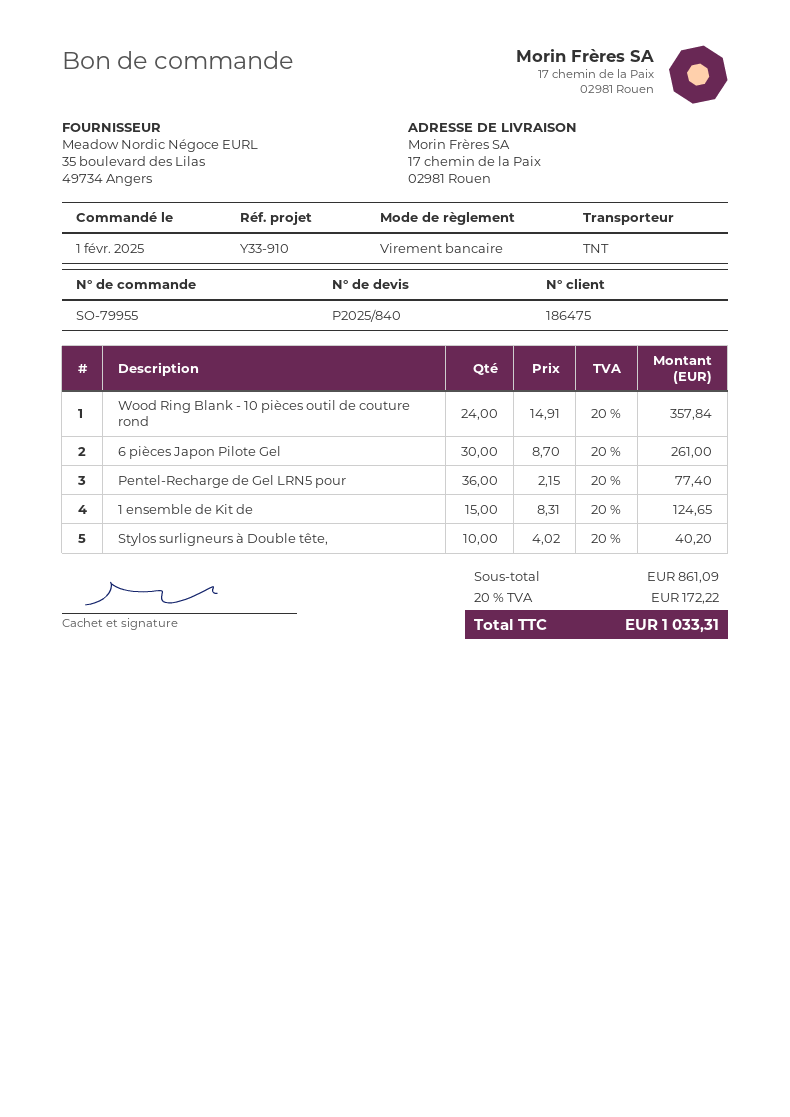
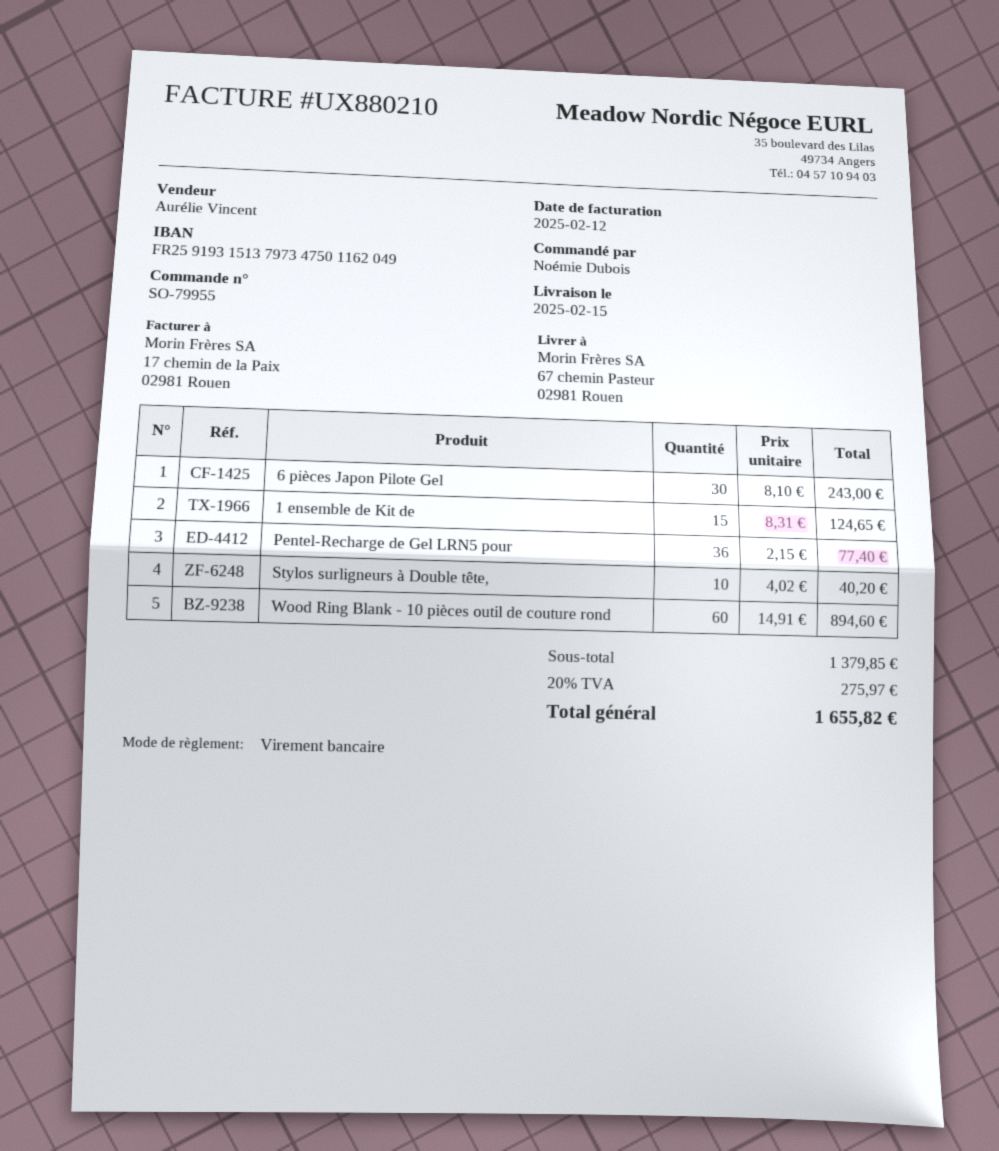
ship to: 17 chemin de la Paix, 02981 Rouen -> 67 chemin Pasteur, 02981 Rouen
Wood Ring Blank - 10 pièces outil de couture rond: 24 x 14.91 = 357.84 -> 60 x 14.91 = 894.60
6 pièces Japon Pilote Gel: 30 x 8.70 = 261.00 -> 30 x 8.10 = 243.00
subtotal: 861.09 -> 1379.85
tax: 20% = 172.22 -> 20% = 275.97
total: 1033.31 -> 1655.82

